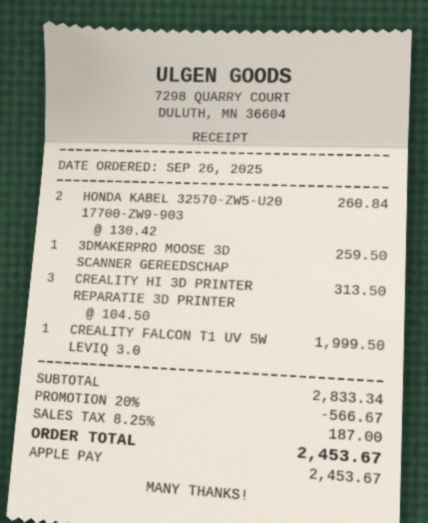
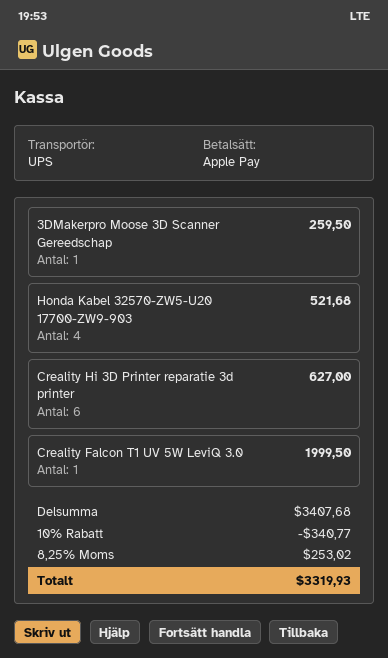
HONDA KABEL 32570-ZW5-U20 17700-ZW9-903: 2 for 260.84 -> 4 for 521.68
CREALITY HI 3D PRINTER REPARATIE 3D PRINTER: 3 for 313.50 -> 6 for 627.00
subtotal: 2833.34 -> 3407.68
discount: 20% = 566.67 -> 10% = 340.77
tax: 8.25% = 187.00 -> 8.25% = 253.02
total: 2453.67 -> 3319.93

